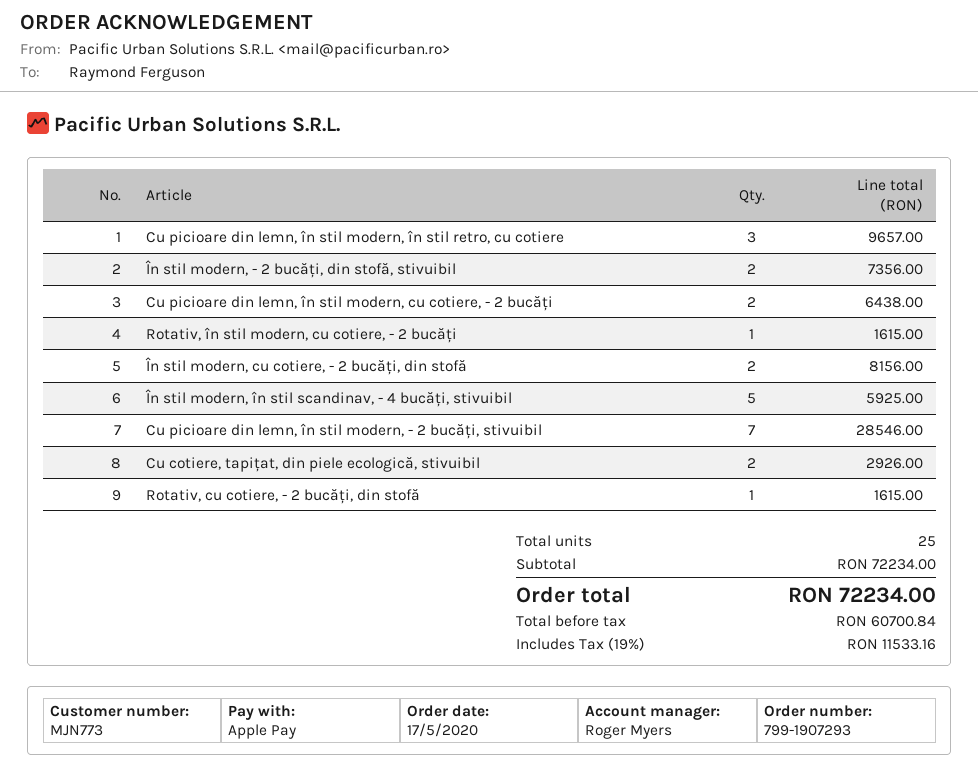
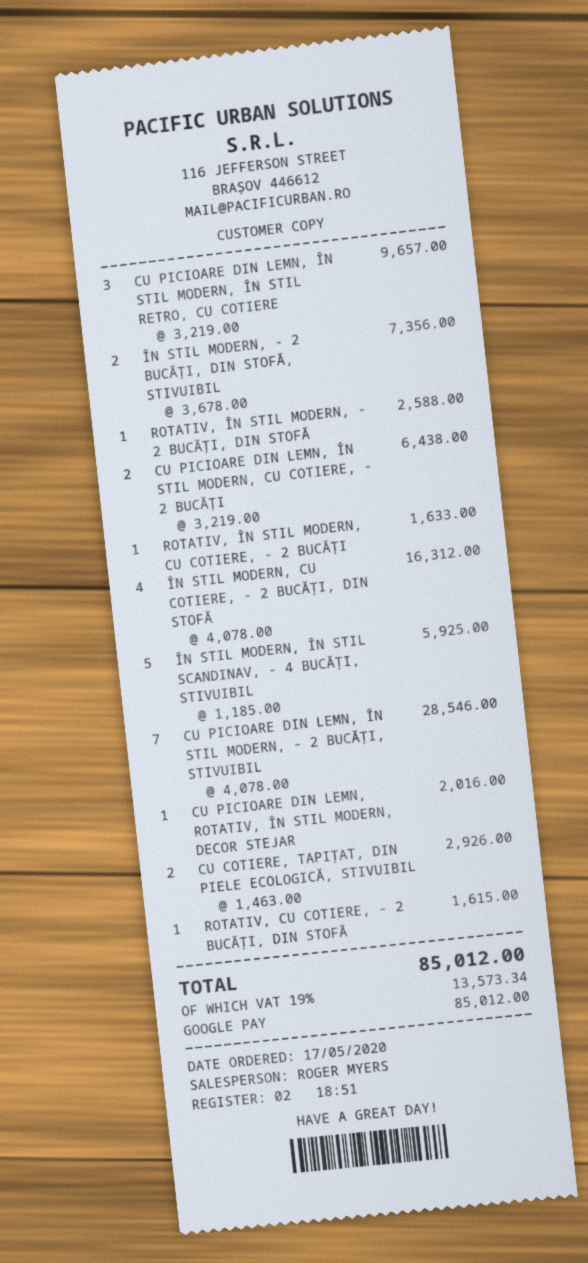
payment method: Apple Pay -> Google Pay
Rotativ, în stil modern, cu cotiere, - 2 bucăți: 1 for 1615.00 -> 1 for 1633.00
În stil modern, cu cotiere, - 2 bucăți, din stofă: 2 for 8156.00 -> 4 for 16312.00
ROTATIV, ÎN STIL MODERN, - 2 BUCĂȚI, DIN STOFĂ: none -> 1 for 2588.00
CU PICIOARE DIN LEMN, ROTATIV, ÎN STIL MODERN, DECOR STEJAR: none -> 1 for 2016.00
tax: 19% = 11533.16 -> 19% = 13573.34
total: 72234.00 -> 85012.00

